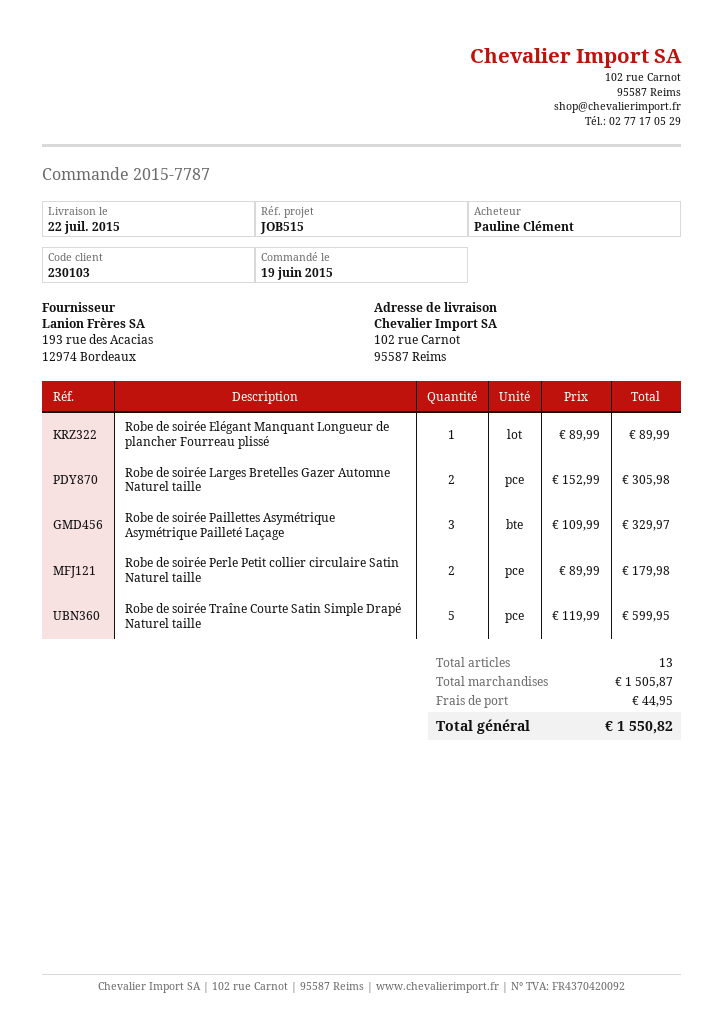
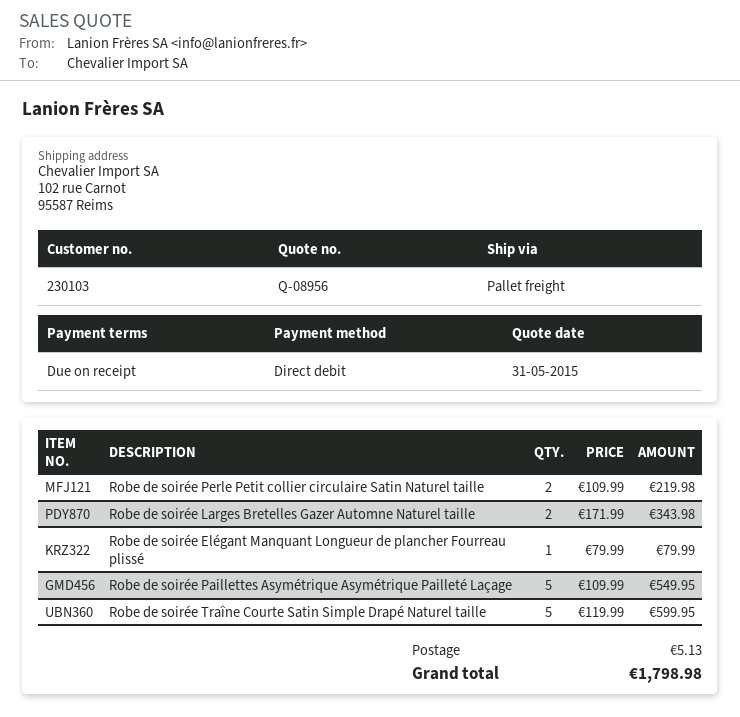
Robe de soirée Elégant Manquant Longueur de plancher Fourreau plissé: 1 x 89.99 = 89.99 -> 1 x 79.99 = 79.99
Robe de soirée Larges Bretelles Gazer Automne Naturel taille: 2 x 152.99 = 305.98 -> 2 x 171.99 = 343.98
Robe de soirée Paillettes Asymétrique Asymétrique Pailleté Laçage: 3 x 109.99 = 329.97 -> 5 x 109.99 = 549.95
Robe de soirée Perle Petit collier circulaire Satin Naturel taille: 2 x 89.99 = 179.98 -> 2 x 109.99 = 219.98
shipping: 44.95 -> 5.13
total: 1550.82 -> 1798.98

